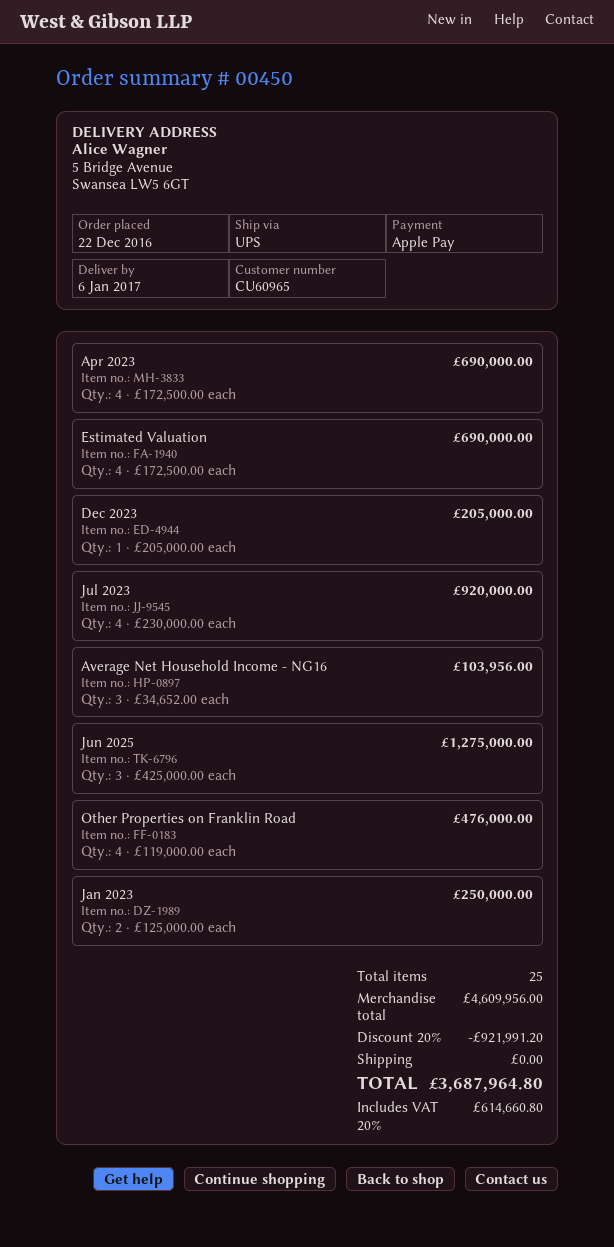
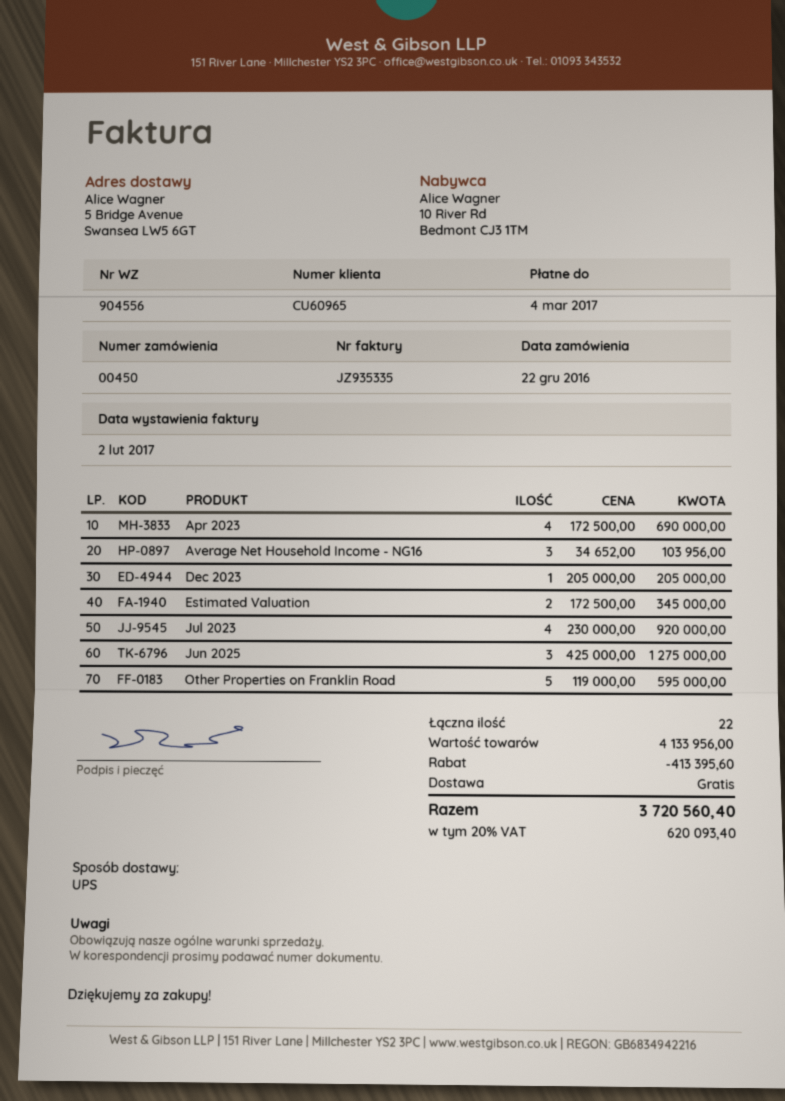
Estimated Valuation: 4 x 172500.00 = 690000.00 -> 2 x 172500.00 = 345000.00
Other Properties on Franklin Road: 4 x 119000.00 = 476000.00 -> 5 x 119000.00 = 595000.00
Jan 2023: 2 x 125000.00 = 250000.00 -> none
total quantity: 25 -> 22
subtotal: 4609956.00 -> 4133956.00
discount: 921991.20 -> 413395.60
tax: 20% = 614660.80 -> 20% = 620093.40
total: 3687964.80 -> 3720560.40

